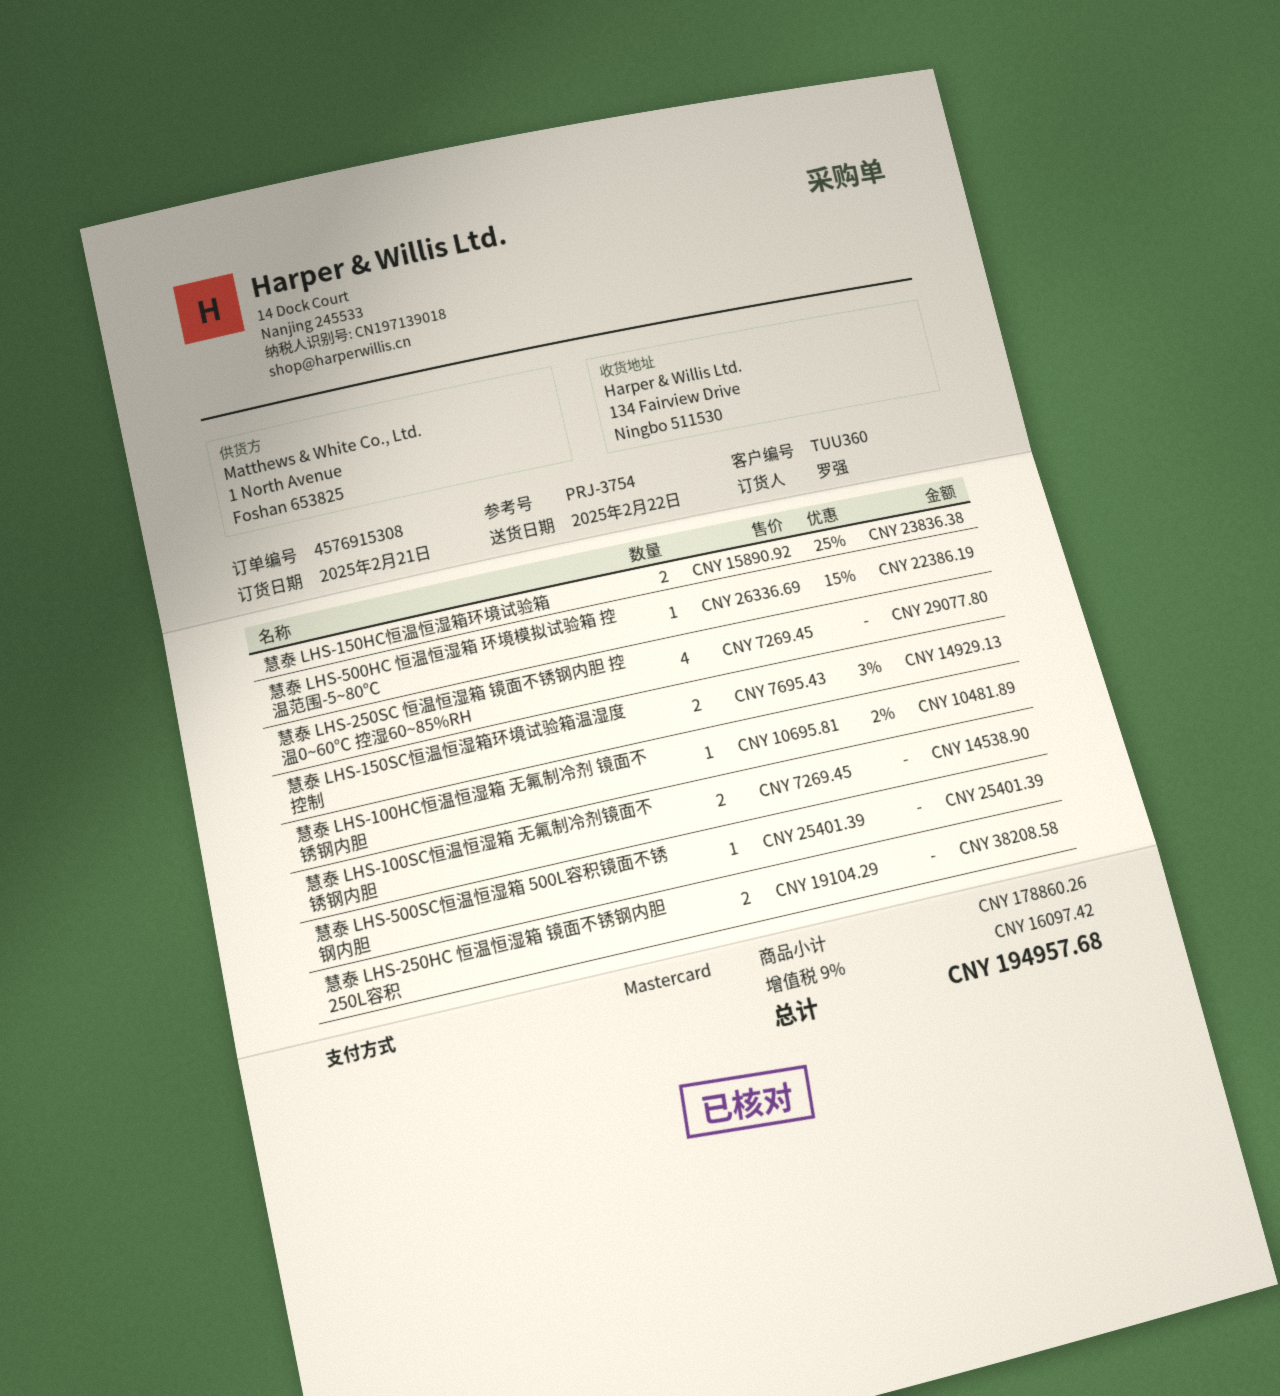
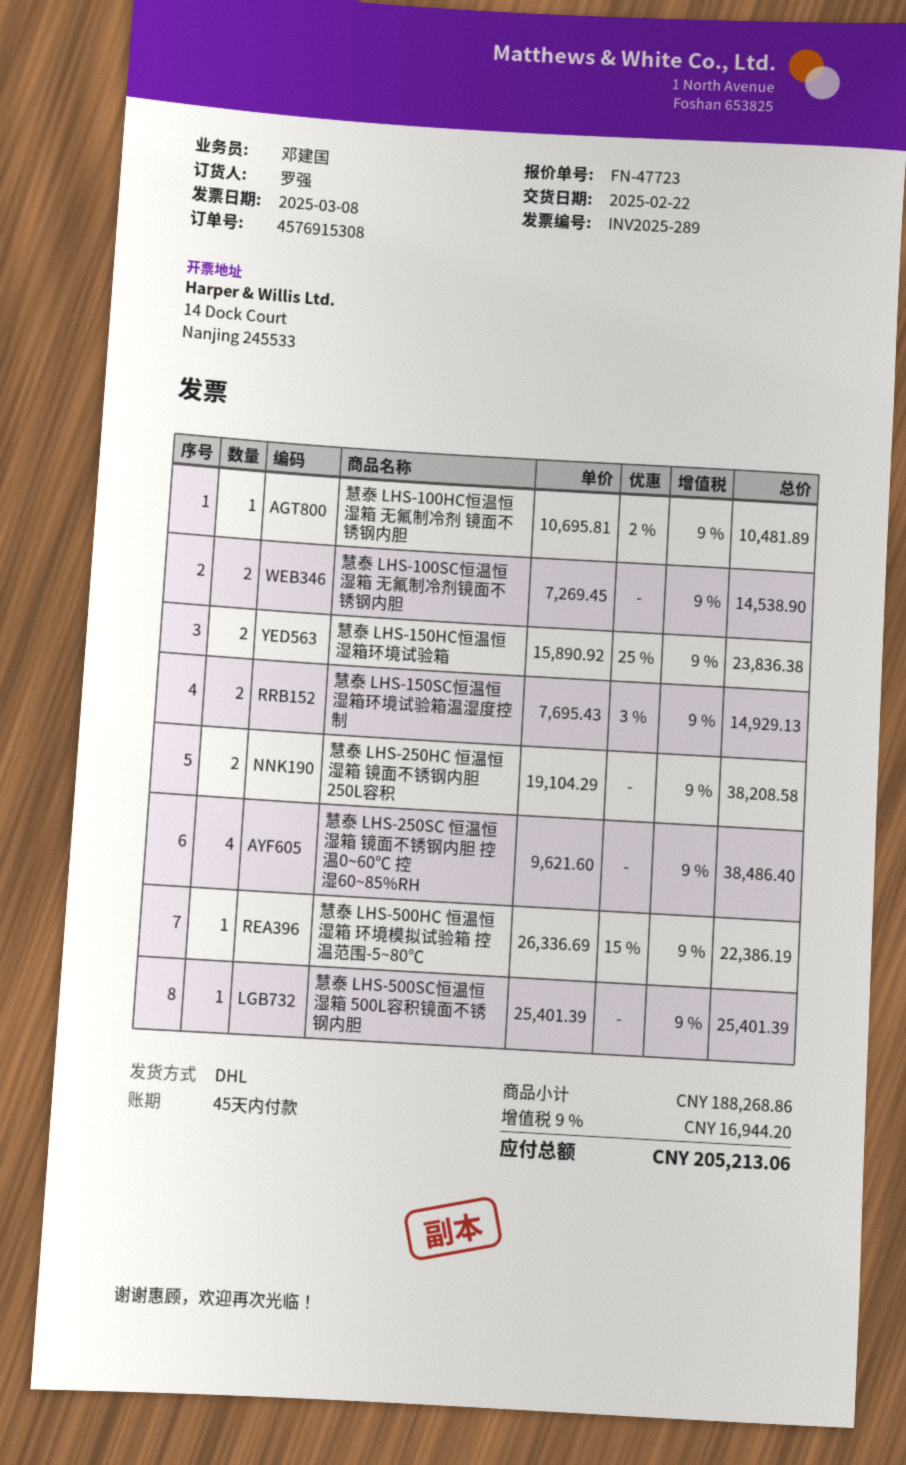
慧泰 LHS-250SC 恒温恒湿箱 镜面不锈钢内胆 控温0~60℃ 控湿60~85%RH: 4 x 7269.45 = 29077.80 -> 4 x 9621.60 = 38486.40
subtotal: 178860.26 -> 188268.86
tax: 9% = 16097.42 -> 9% = 16944.20
total: 194957.68 -> 205213.06

